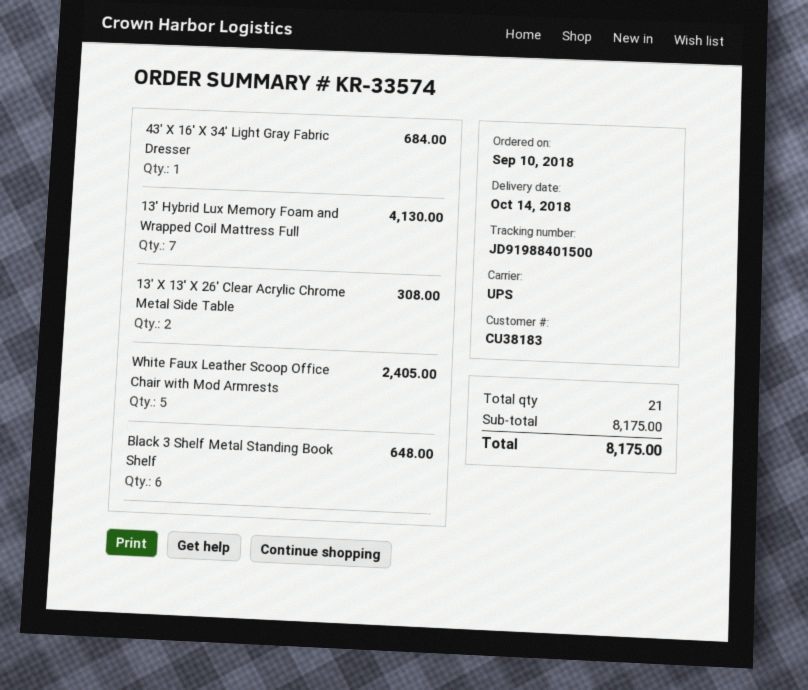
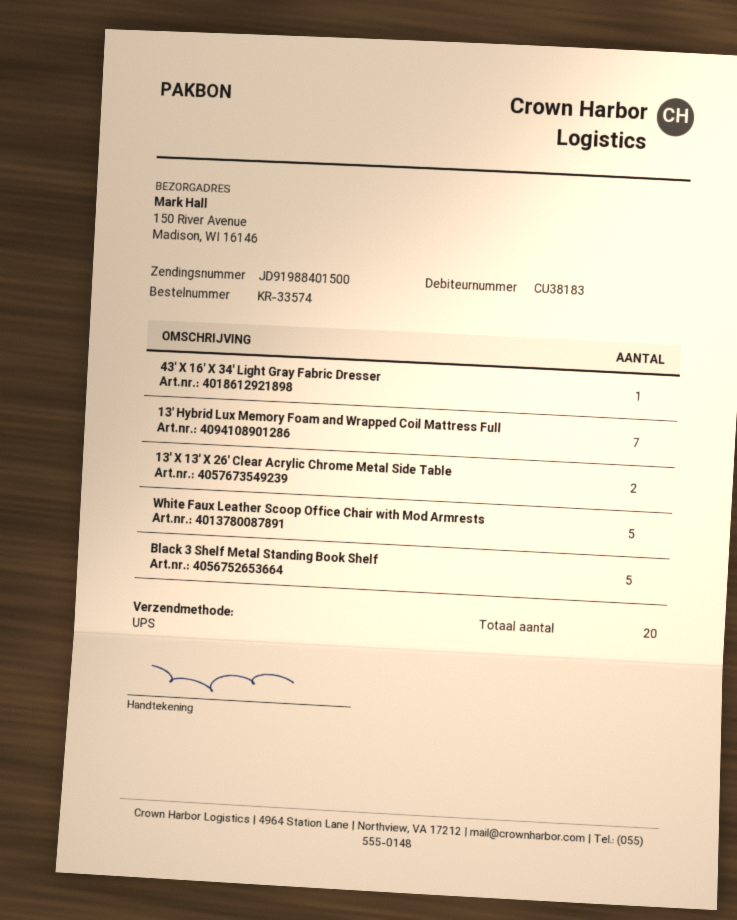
Black 3 Shelf Metal Standing Book Shelf: 6 -> 5
total quantity: 21 -> 20

